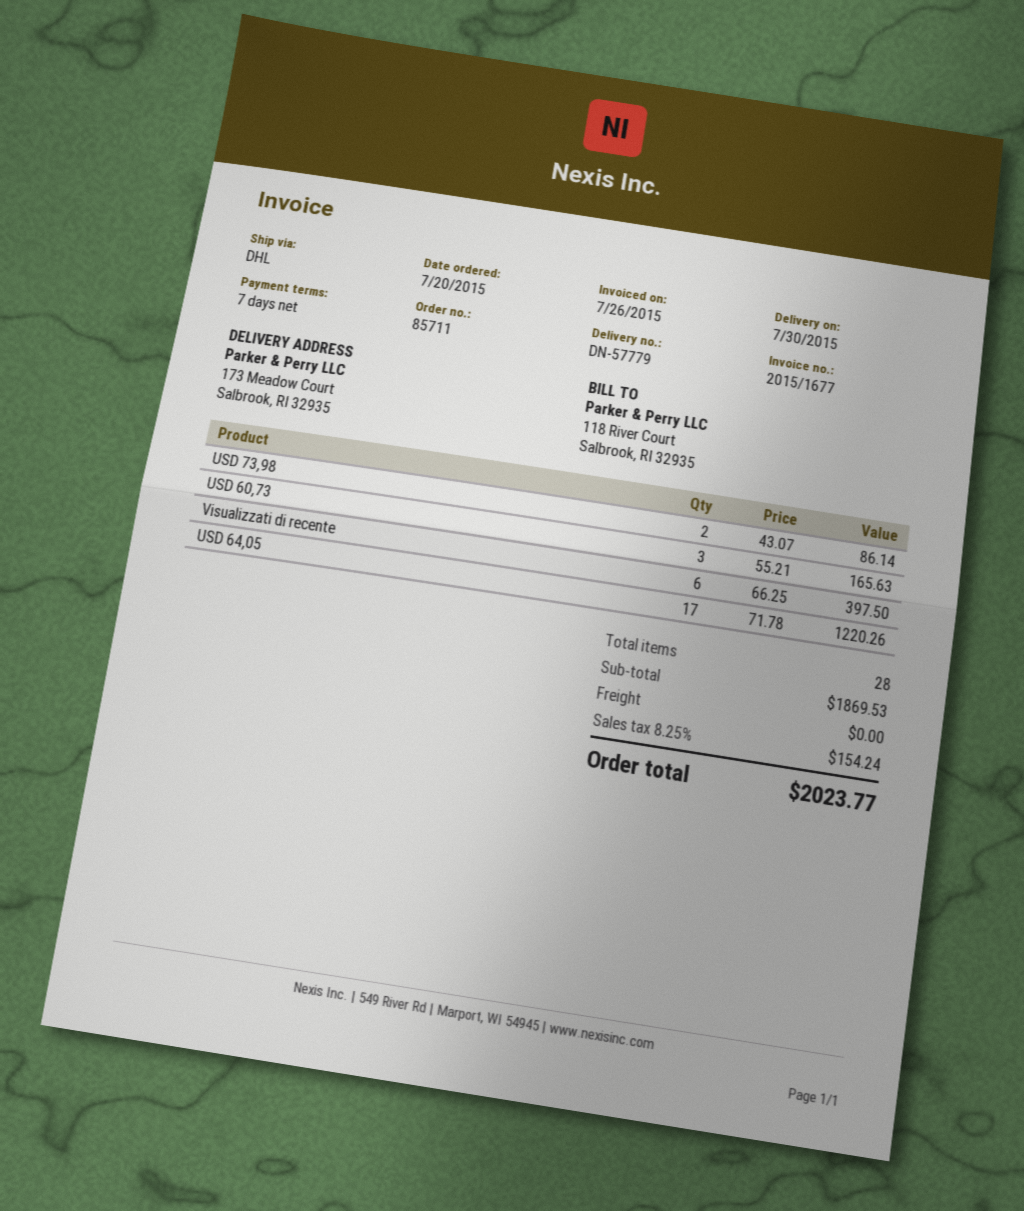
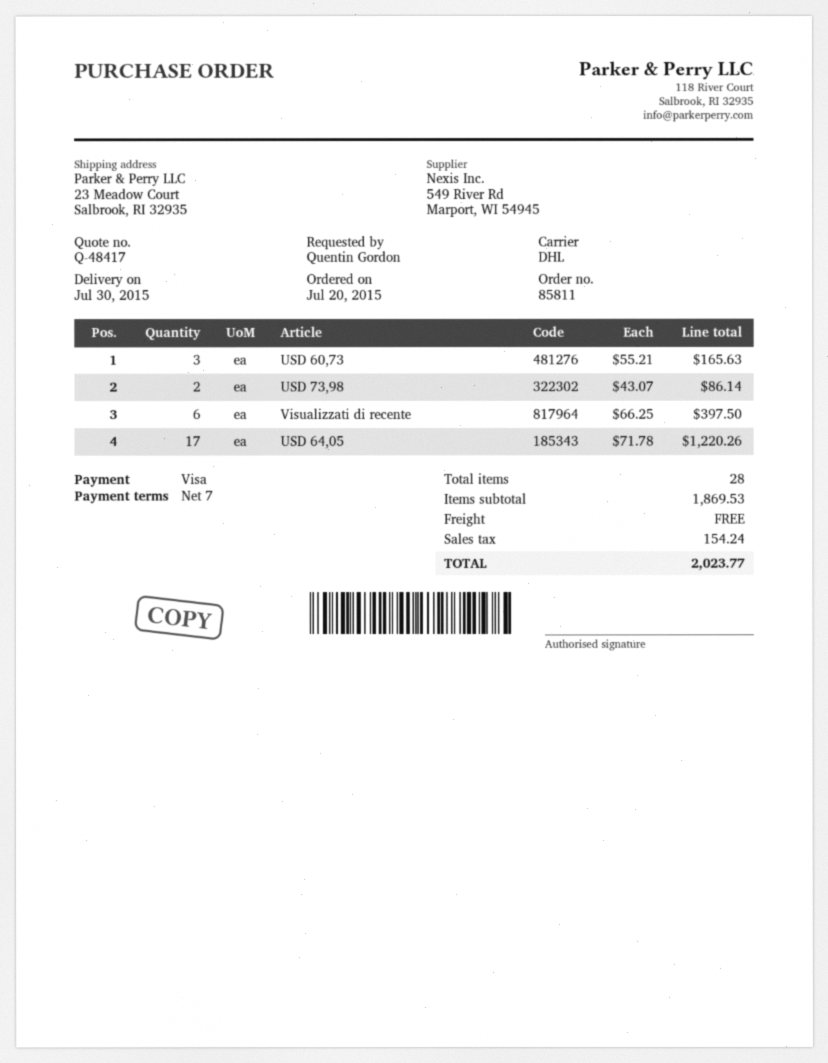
order number: 85711 -> 85811
ship to: 173 Meadow Court, Salbrook, RI 32935 -> 23 Meadow Court, Salbrook, RI 32935

